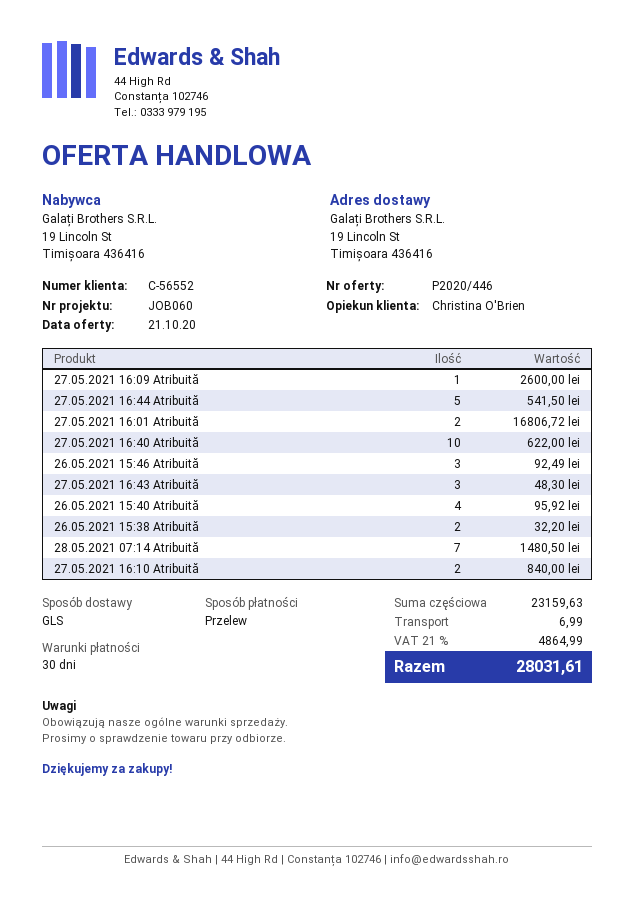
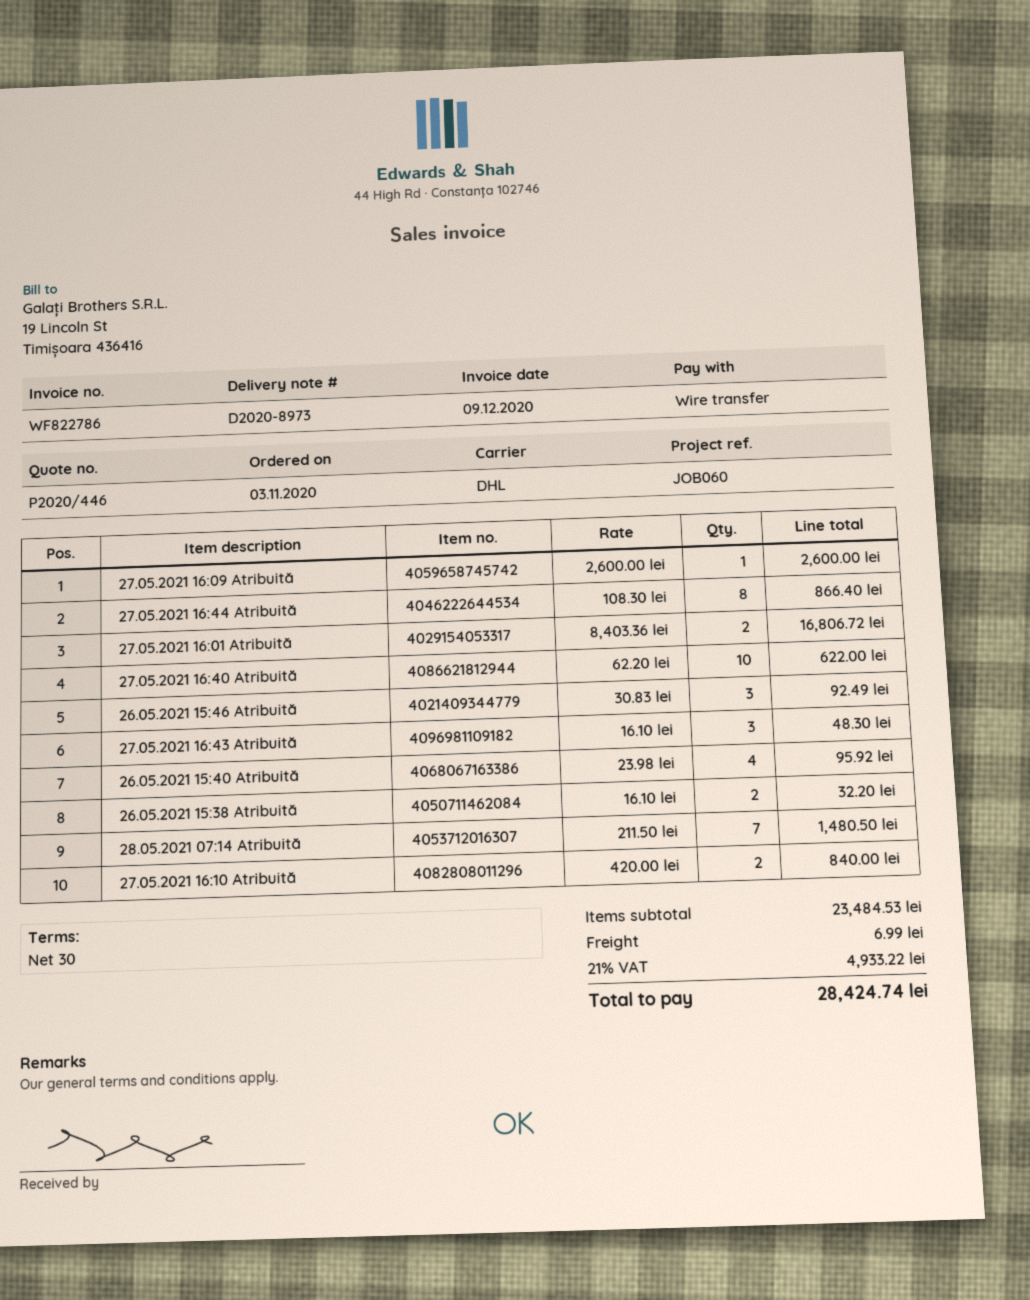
shipping method: GLS -> DHL
27.05.2021 16:44 Atribuită: 5 for 541.50 -> 8 for 866.40
subtotal: 23159.63 -> 23484.53
tax: 21% = 4864.99 -> 21% = 4933.22
total: 28031.61 -> 28424.74

